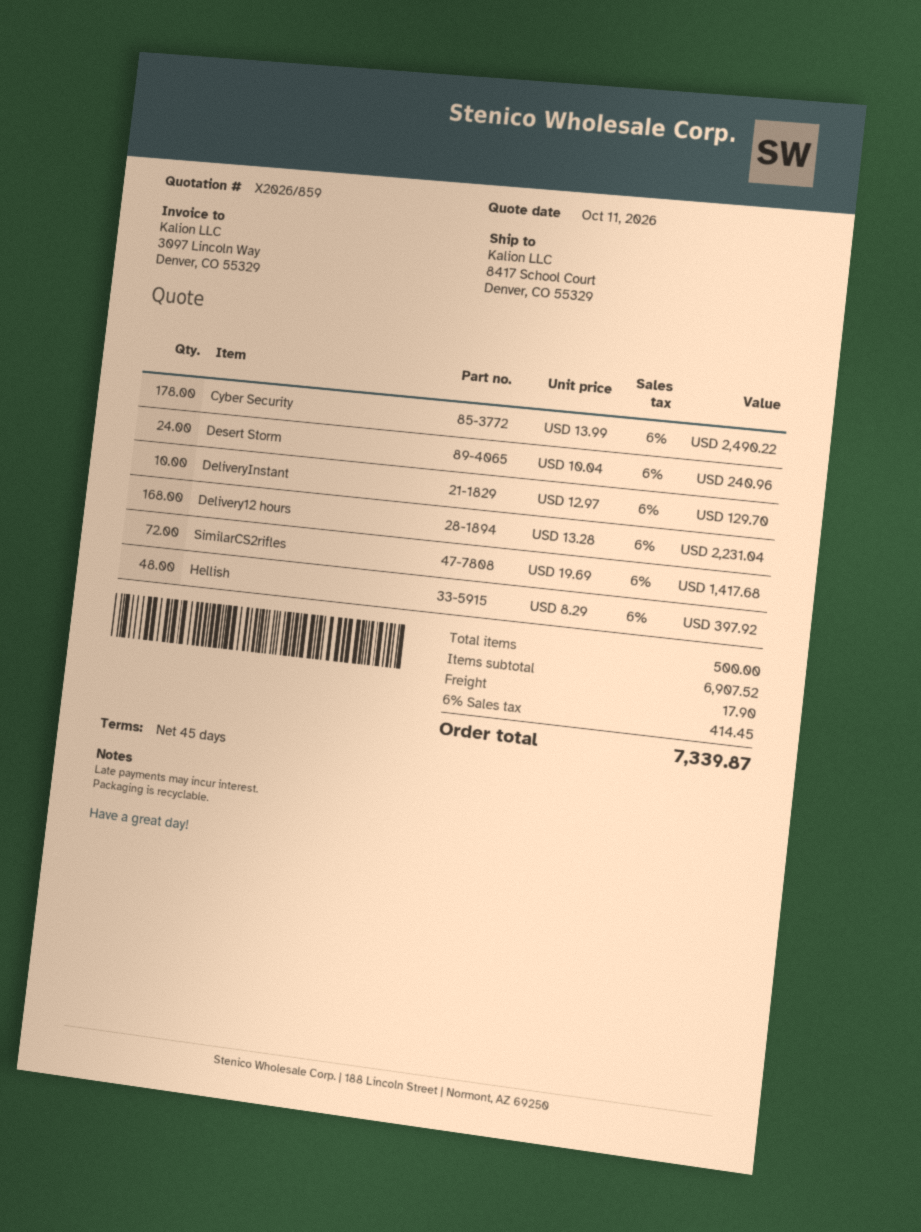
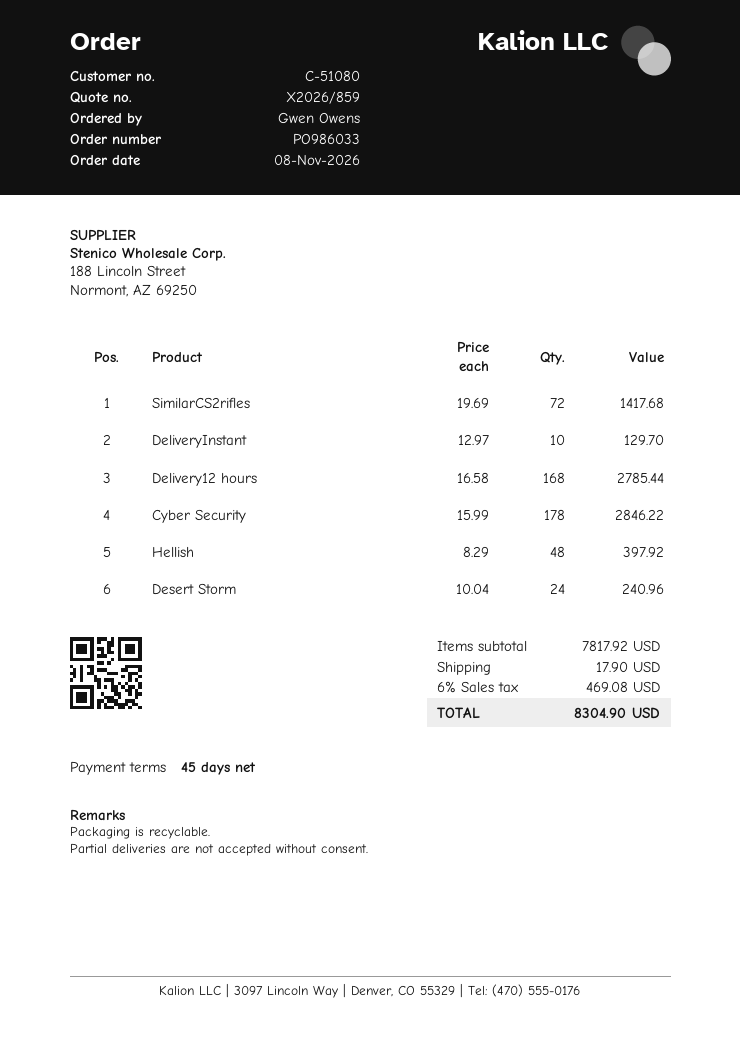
Cyber Security: 178 x 13.99 = 2490.22 -> 178 x 15.99 = 2846.22
Delivery12 hours: 168 x 13.28 = 2231.04 -> 168 x 16.58 = 2785.44
subtotal: 6907.52 -> 7817.92
tax: 6% = 414.45 -> 6% = 469.08
total: 7339.87 -> 8304.90

